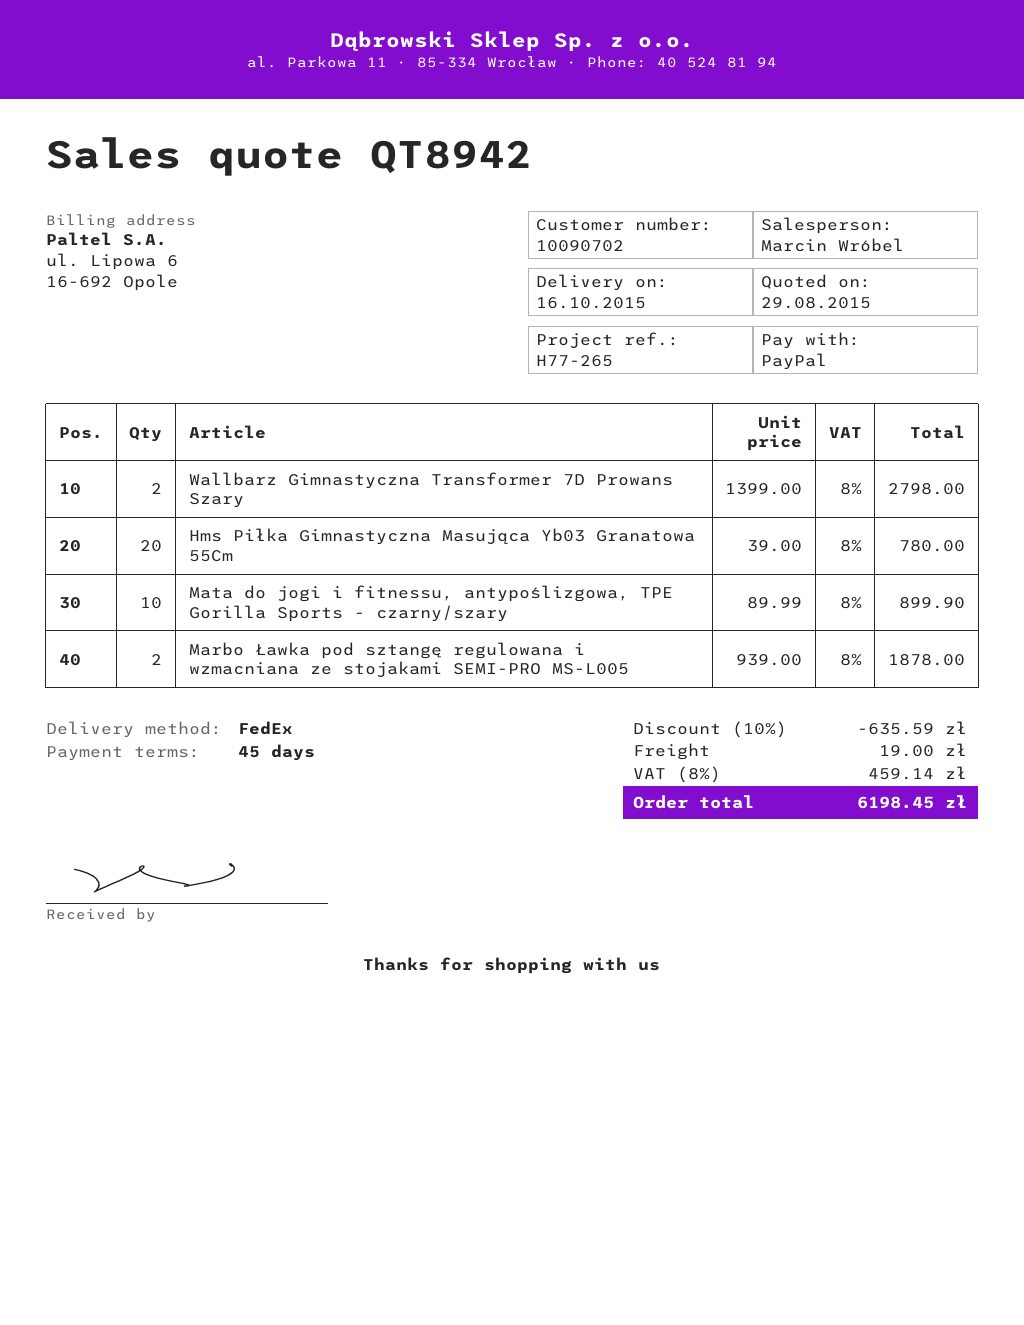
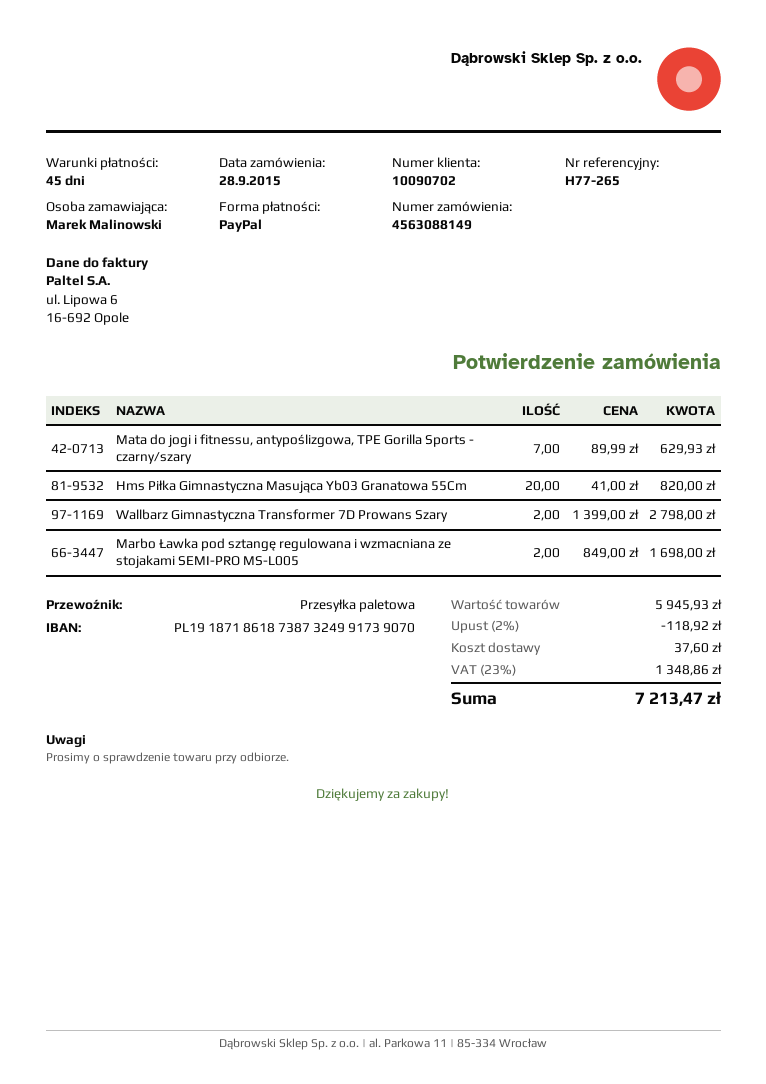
shipping method: FedEx -> pallet freight
Hms Piłka Gimnastyczna Masująca Yb03 Granatowa 55Cm: 20 x 39.00 = 780.00 -> 20 x 41.00 = 820.00
Mata do jogi i fitnessu, antypoślizgowa, TPE Gorilla Sports - czarny/szary: 10 x 89.99 = 899.90 -> 7 x 89.99 = 629.93
Marbo Ławka pod sztangę regulowana i wzmacniana ze stojakami SEMI-PRO MS-L005: 2 x 939.00 = 1878.00 -> 2 x 849.00 = 1698.00
discount: 10% = 635.59 -> 2% = 118.92
shipping: 19.00 -> 37.60
tax: 8% = 459.14 -> 23% = 1348.86
total: 6198.45 -> 7213.47

